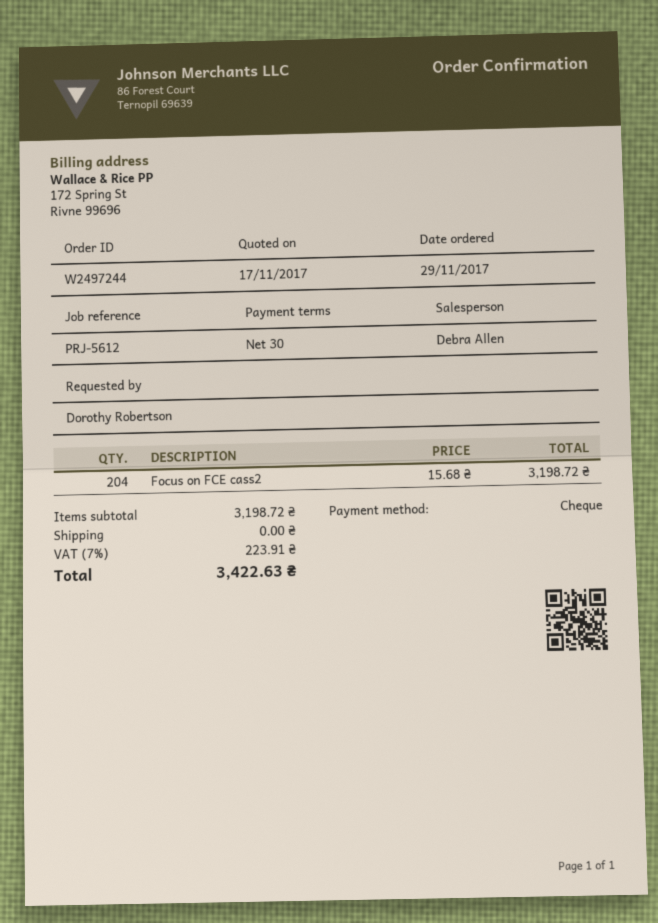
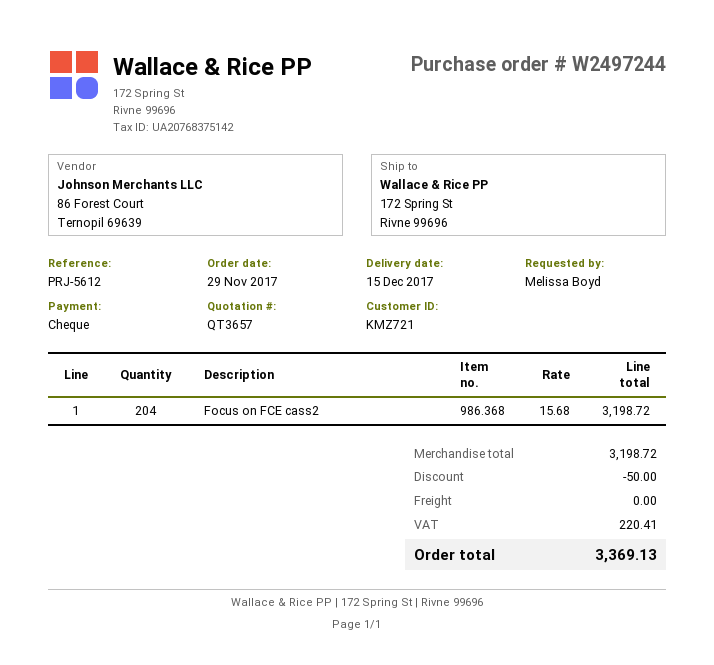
ordered by: Dorothy Robertson -> Melissa Boyd
discount: none -> 50.00
tax: 223.91 -> 220.41
total: 3422.63 -> 3369.13

